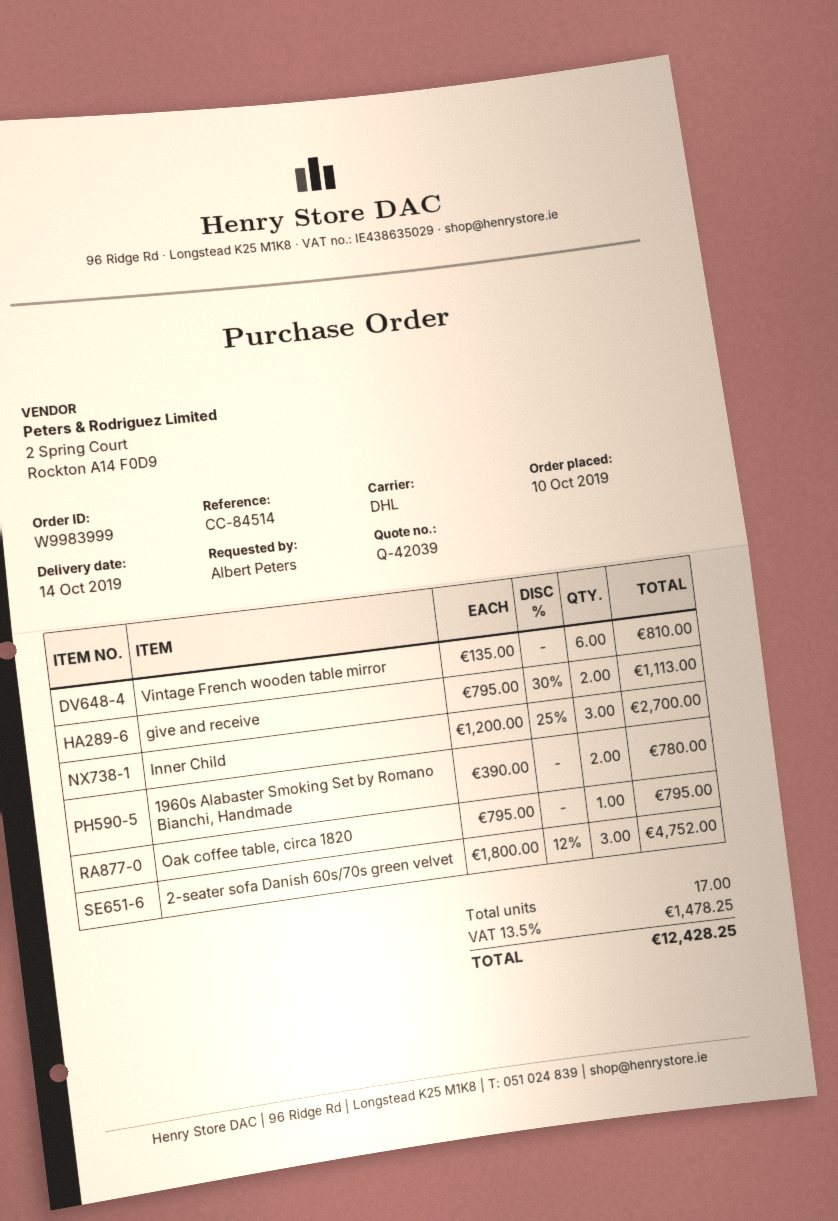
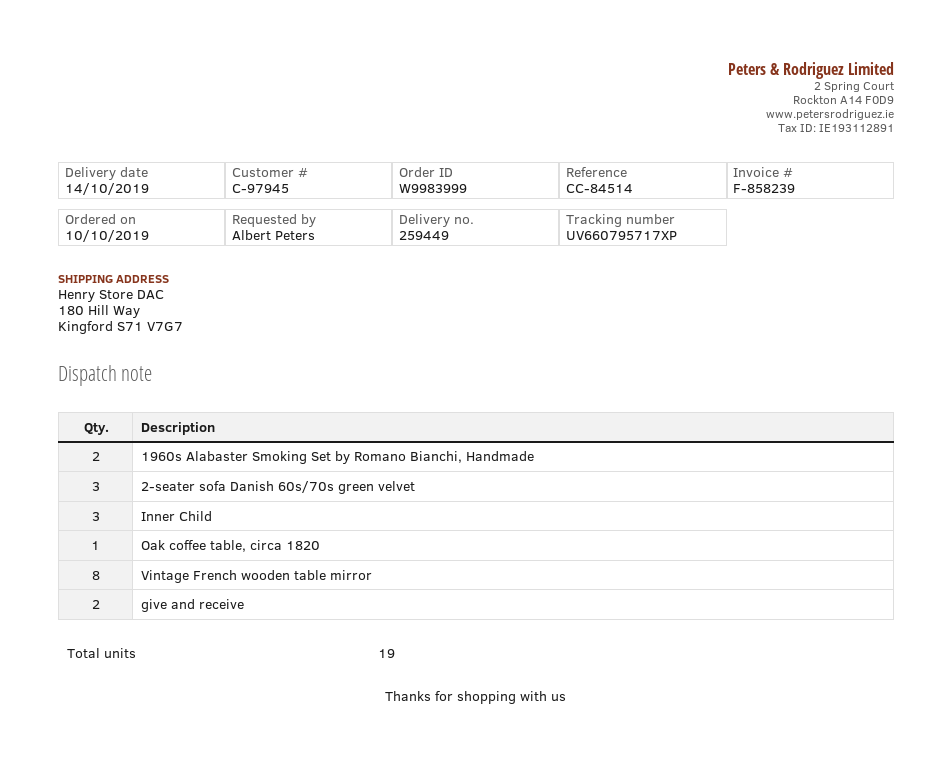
Vintage French wooden table mirror: 6 -> 8
total quantity: 17 -> 19

